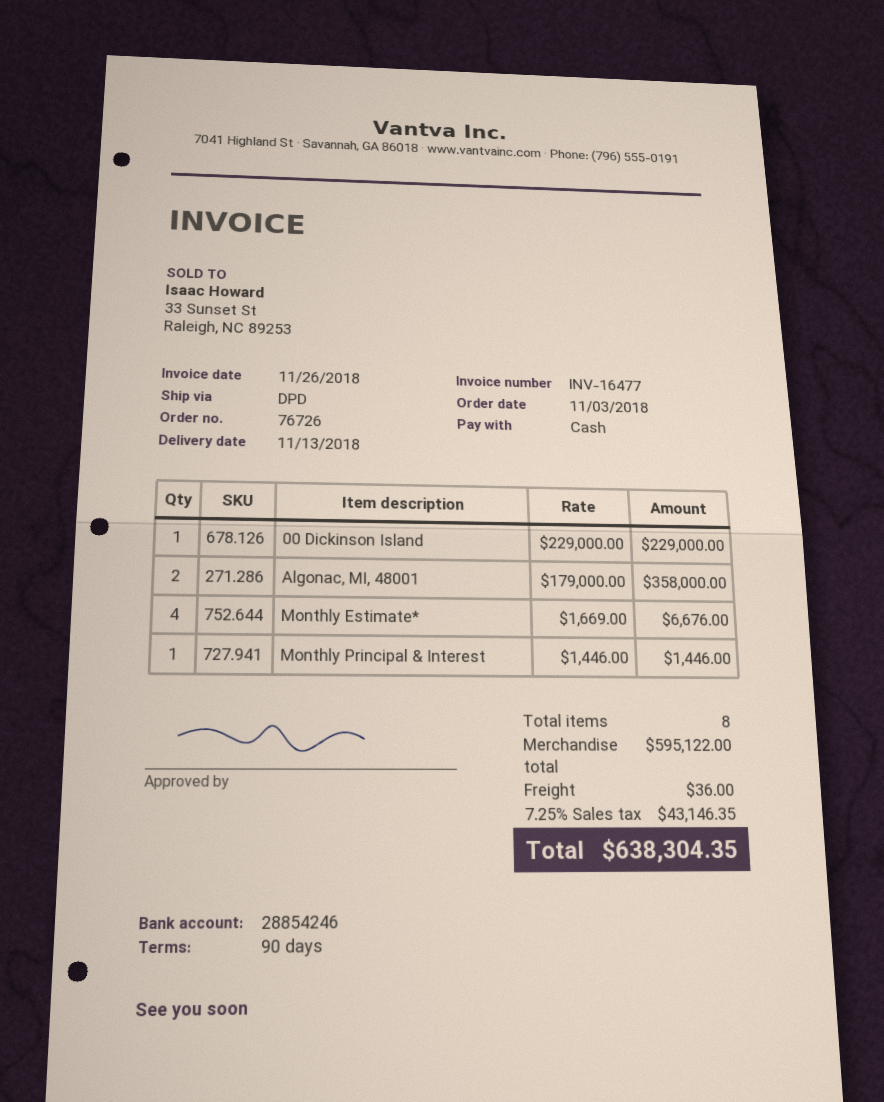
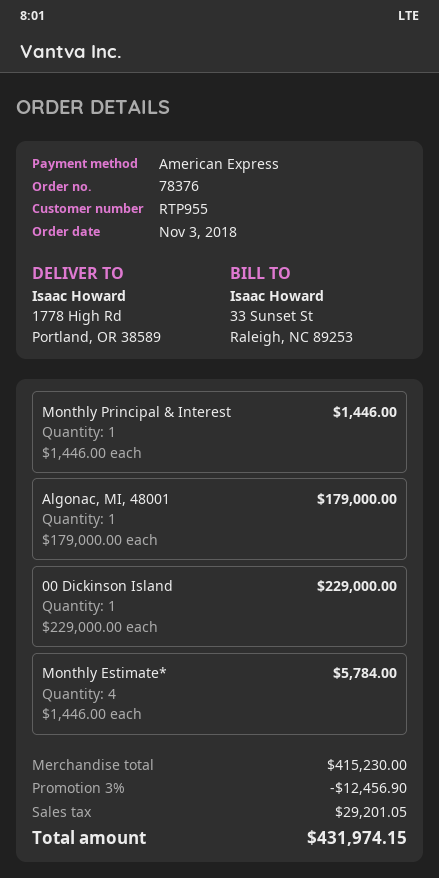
order number: 76726 -> 78376
payment method: cash -> American Express
Algonac, MI, 48001: 2 x 179000.00 = 358000.00 -> 1 x 179000.00 = 179000.00
Monthly Estimate*: 4 x 1669.00 = 6676.00 -> 4 x 1446.00 = 5784.00
subtotal: 595122.00 -> 415230.00
discount: none -> 3% = 12456.90
shipping: 36.00 -> none
tax: 43146.35 -> 29201.05
total: 638304.35 -> 431974.15

